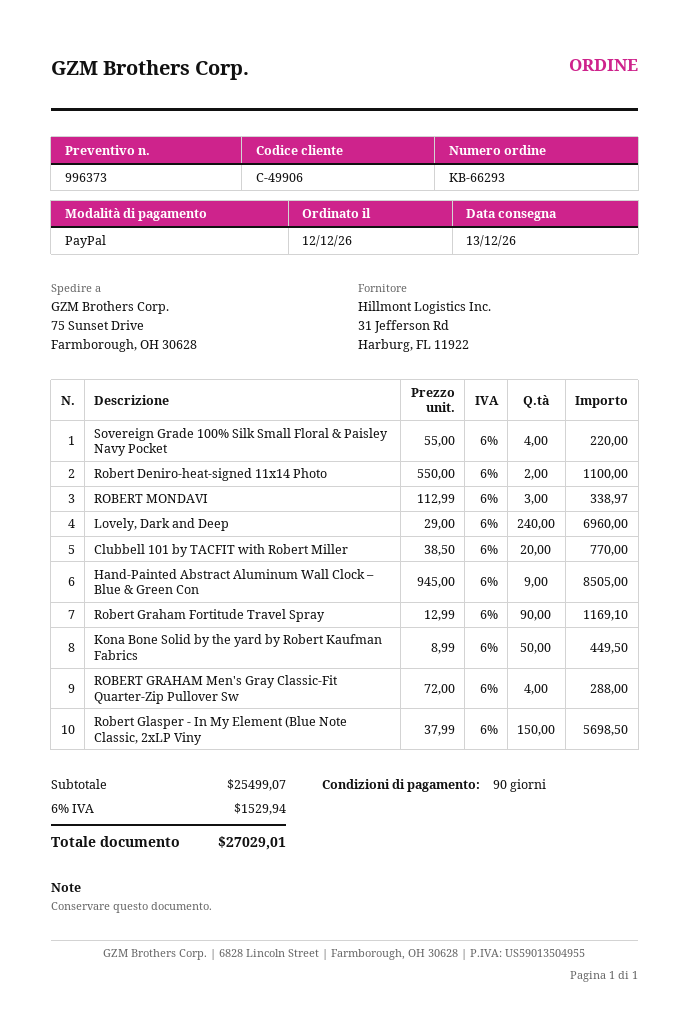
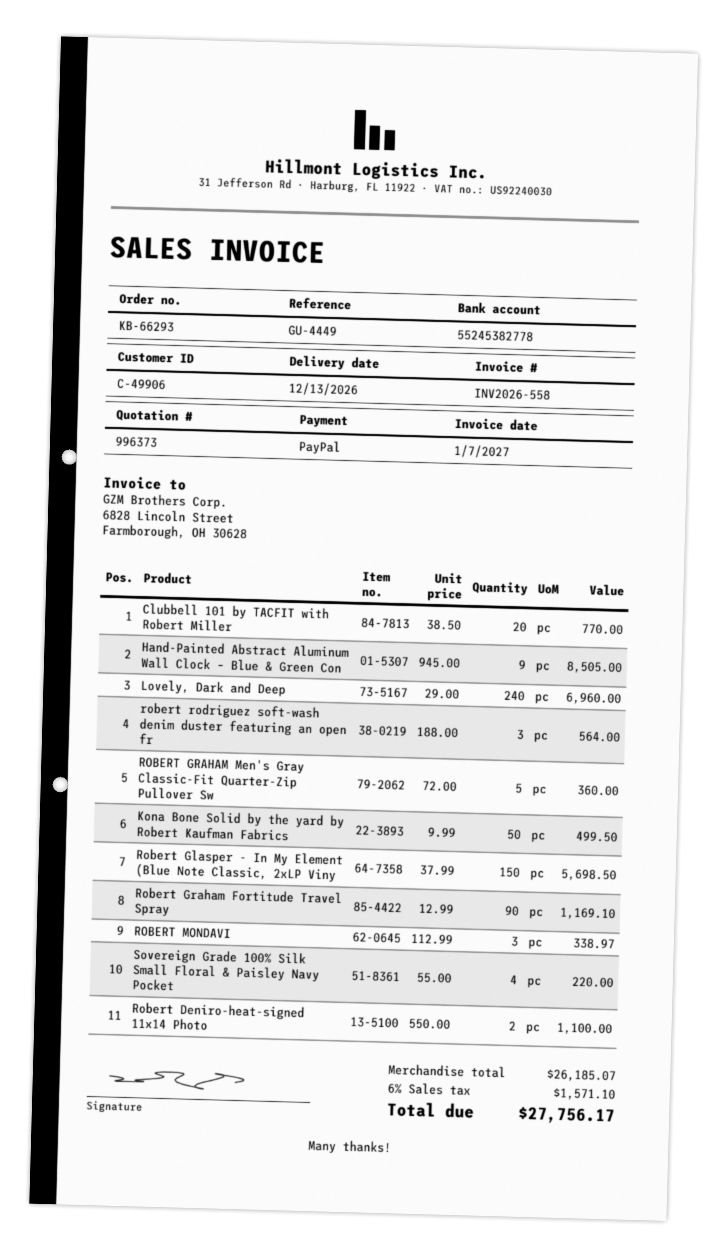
Kona Bone Solid by the yard by Robert Kaufman Fabrics: 50 x 8.99 = 449.50 -> 50 x 9.99 = 499.50
ROBERT GRAHAM Men's Gray Classic-Fit Quarter-Zip Pullover Sw: 4 x 72.00 = 288.00 -> 5 x 72.00 = 360.00
robert rodriguez soft-wash denim duster featuring an open fr: none -> 3 x 188.00 = 564.00
subtotal: 25499.07 -> 26185.07
tax: 6% = 1529.94 -> 6% = 1571.10
total: 27029.01 -> 27756.17

